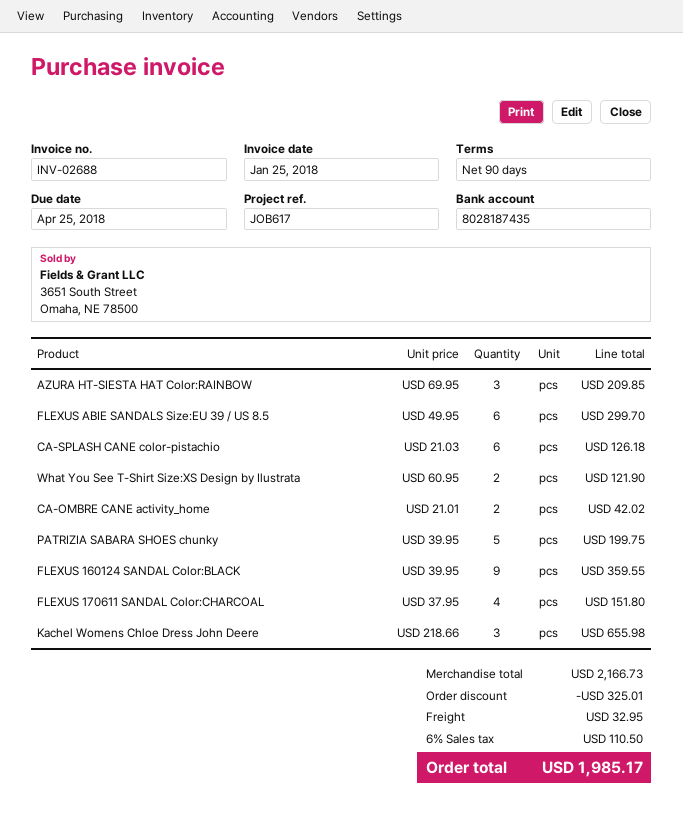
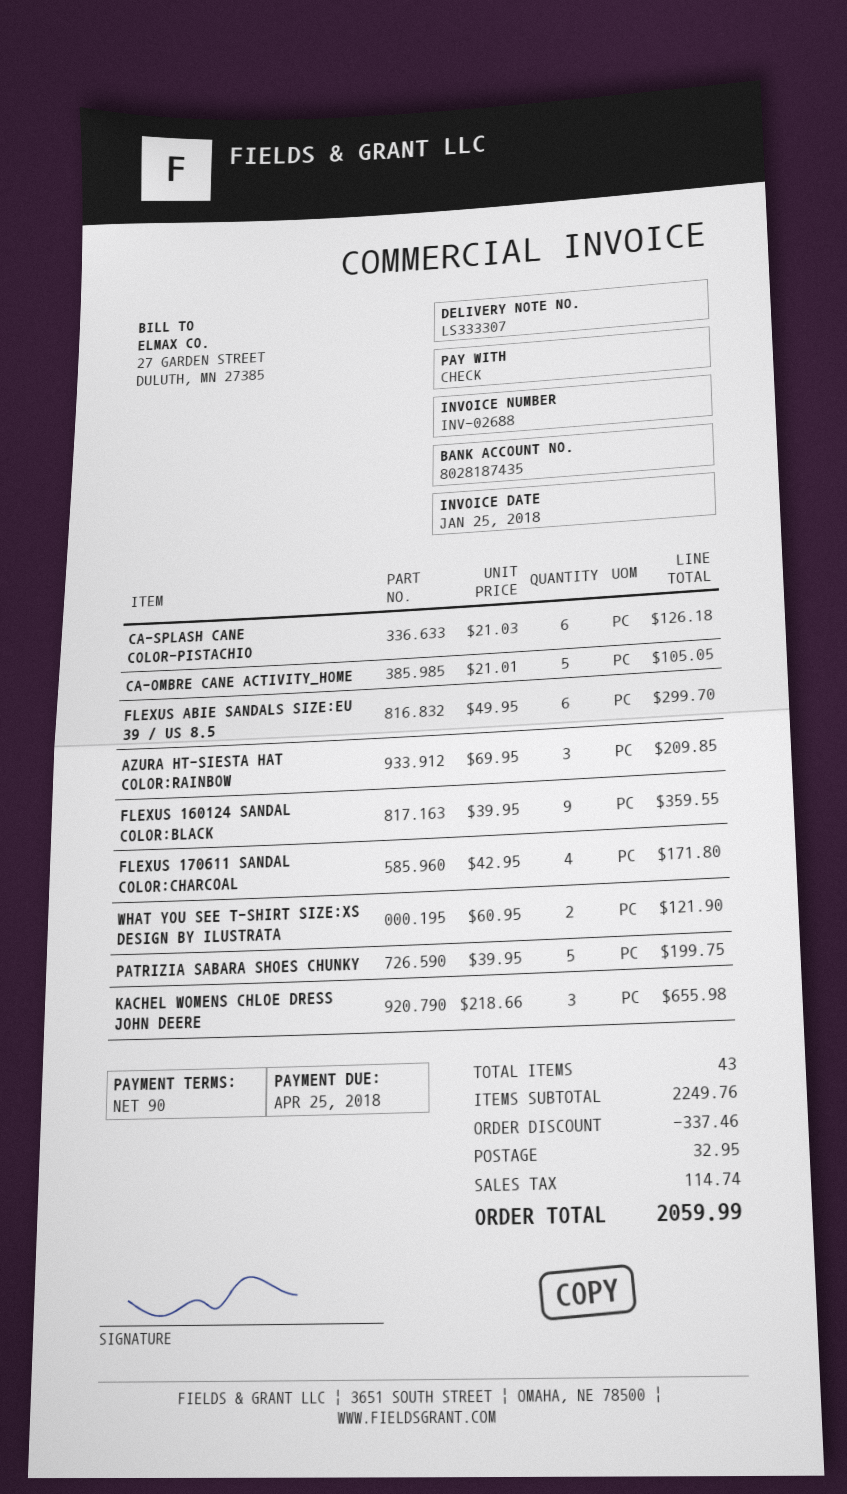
CA-OMBRE CANE activity_home: 2 x 21.01 = 42.02 -> 5 x 21.01 = 105.05
FLEXUS 170611 SANDAL Color:CHARCOAL: 4 x 37.95 = 151.80 -> 4 x 42.95 = 171.80
subtotal: 2166.73 -> 2249.76
discount: 325.01 -> 337.46
tax: 110.50 -> 114.74
total: 1985.17 -> 2059.99

